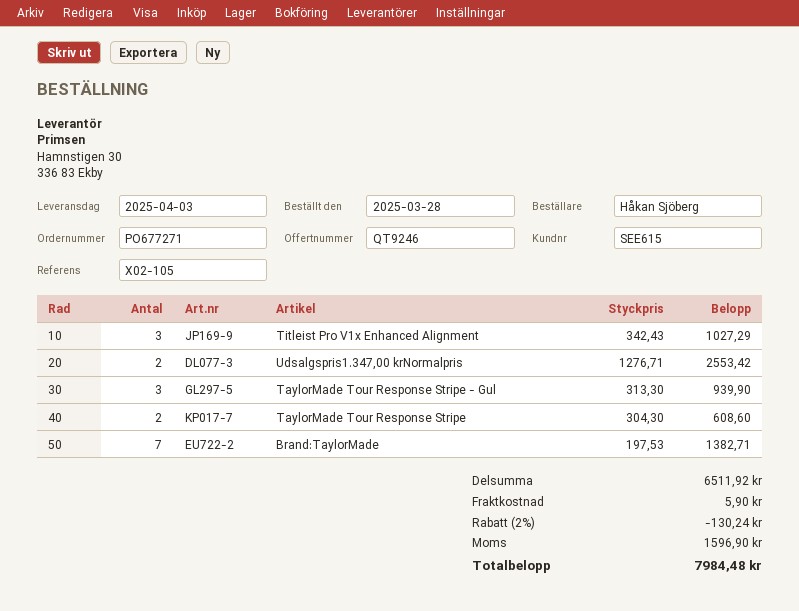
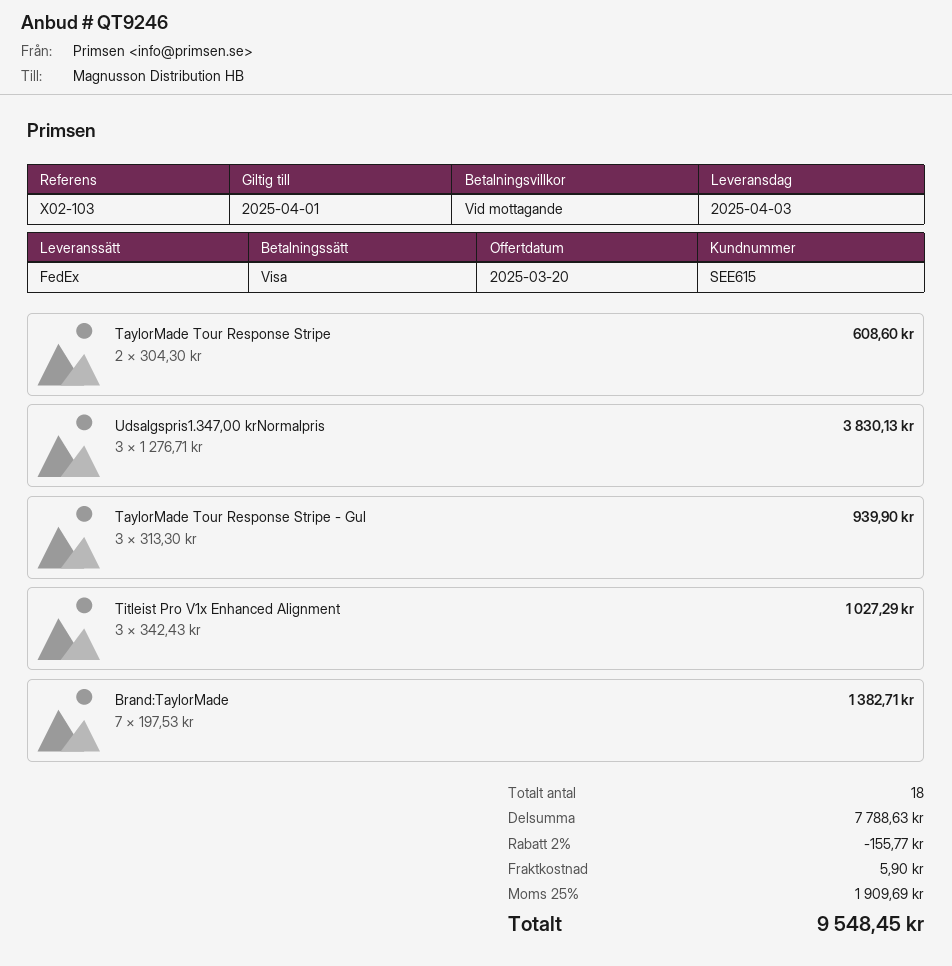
reference: X02-105 -> X02-103
Udsalgspris1.347,00 krNormalpris: 2 x 1276.71 = 2553.42 -> 3 x 1276.71 = 3830.13
subtotal: 6511.92 -> 7788.63
discount: 2% = 130.24 -> 2% = 155.77
tax: 1596.90 -> 1909.69
total: 7984.48 -> 9548.45

